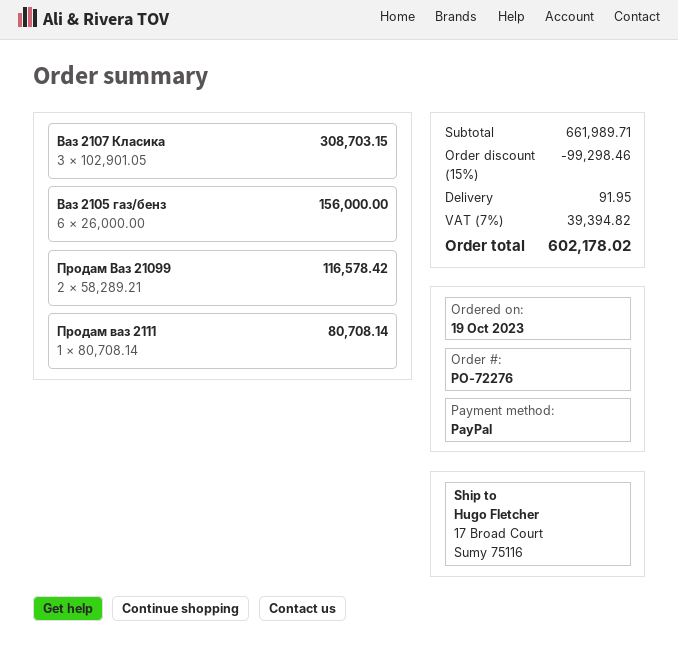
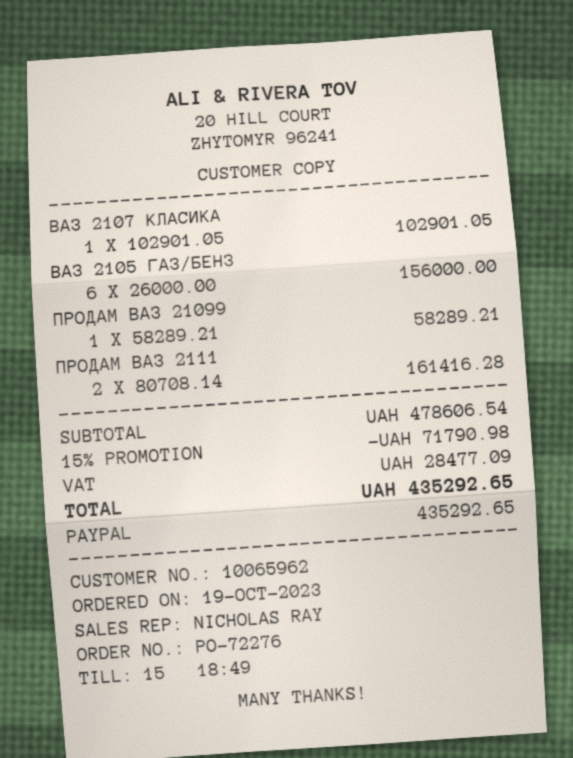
Ваз 2107 Класика: 3 x 102901.05 = 308703.15 -> 1 x 102901.05 = 102901.05
Продам Ваз 21099: 2 x 58289.21 = 116578.42 -> 1 x 58289.21 = 58289.21
Продам ваз 2111: 1 x 80708.14 = 80708.14 -> 2 x 80708.14 = 161416.28
subtotal: 661989.71 -> 478606.54
discount: 15% = 99298.46 -> 15% = 71790.98
shipping: 91.95 -> none
tax: 39394.82 -> 28477.09
total: 602178.02 -> 435292.65

